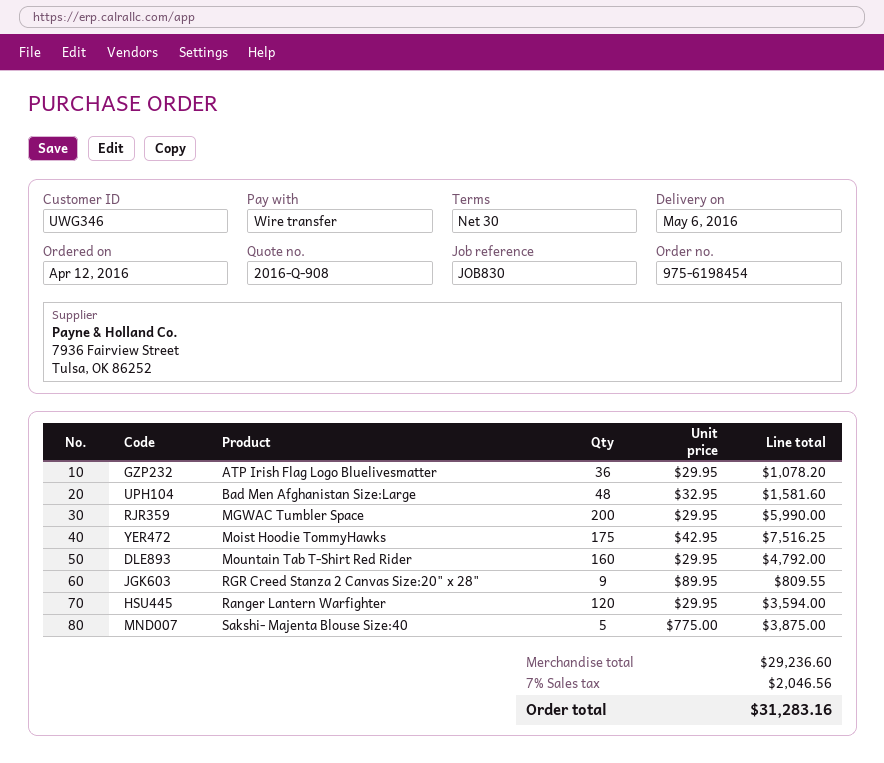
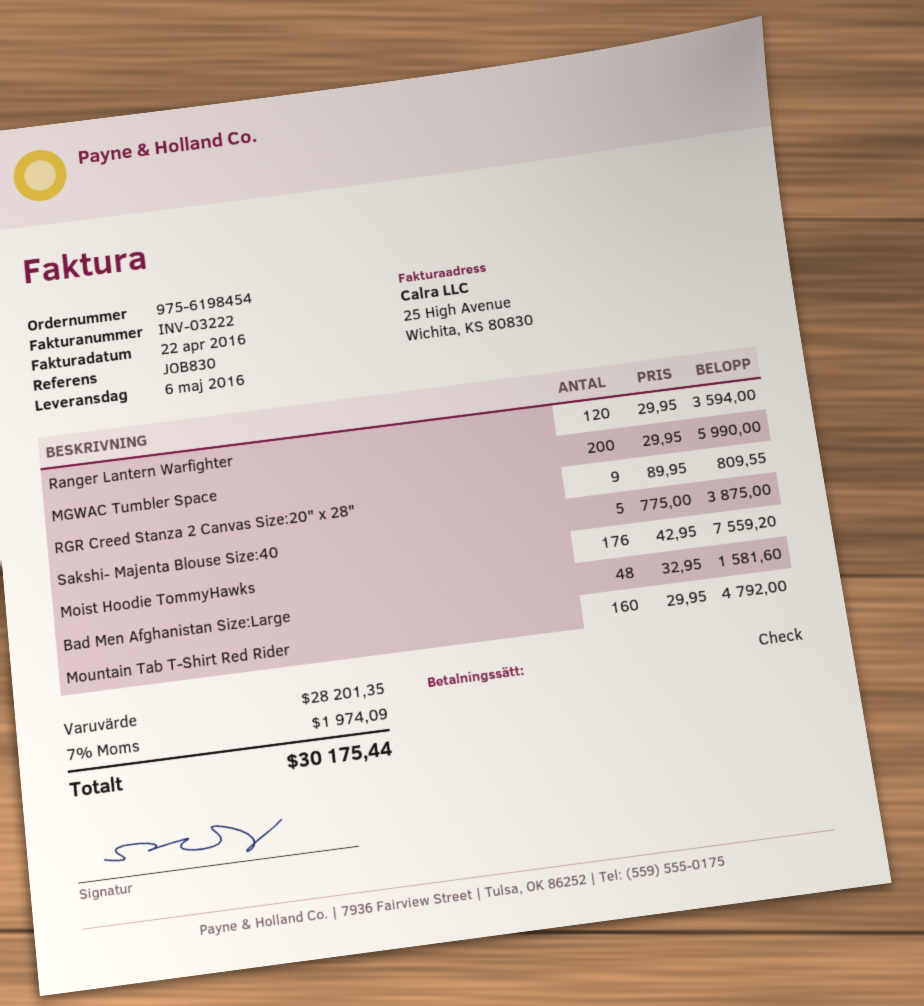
payment method: bank transfer -> cheque
ATP Irish Flag Logo Bluelivesmatter: 36 x 29.95 = 1078.20 -> none
Moist Hoodie TommyHawks: 175 x 42.95 = 7516.25 -> 176 x 42.95 = 7559.20
subtotal: 29236.60 -> 28201.35
tax: 7% = 2046.56 -> 7% = 1974.09
total: 31283.16 -> 30175.44

